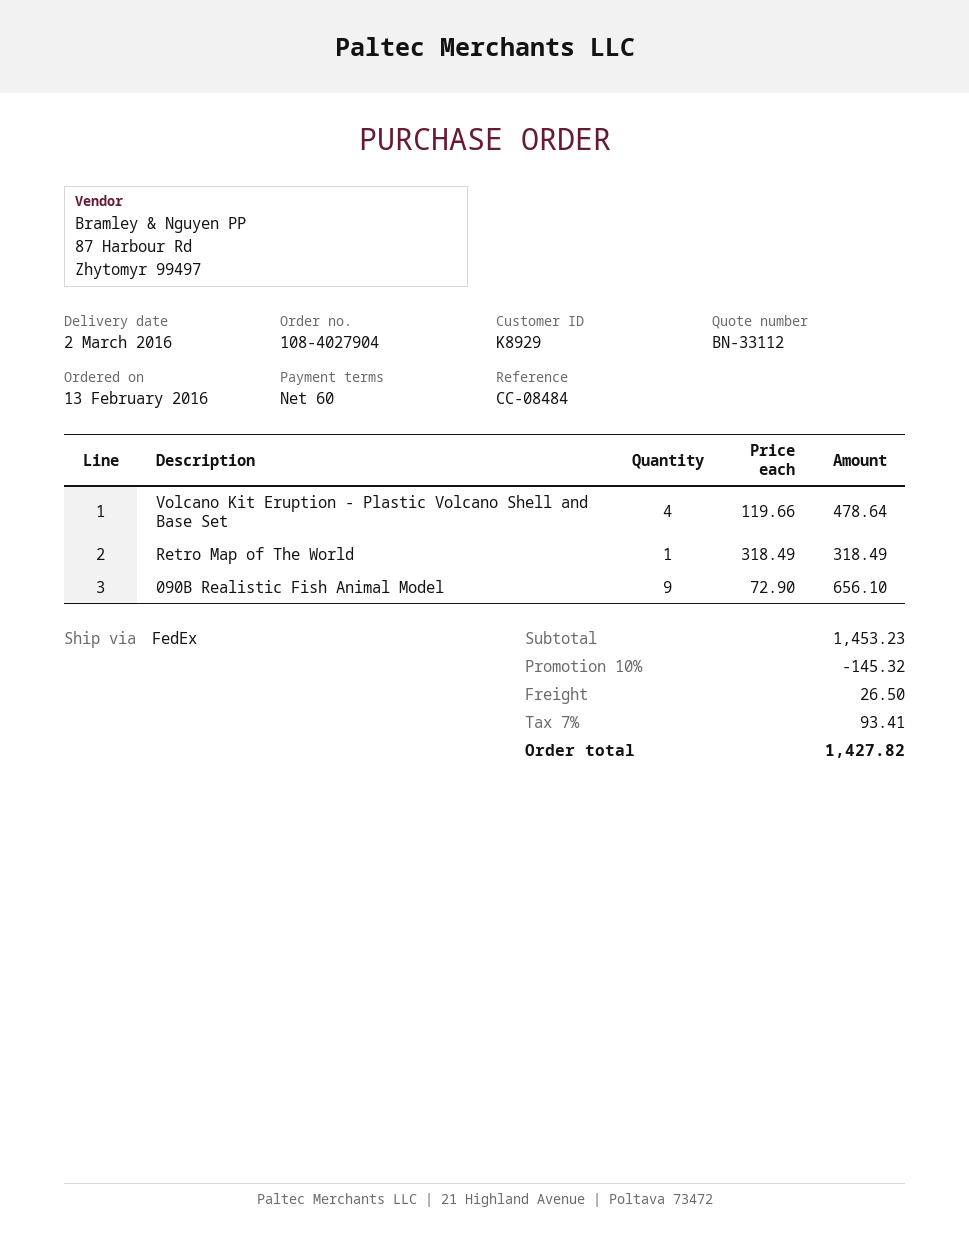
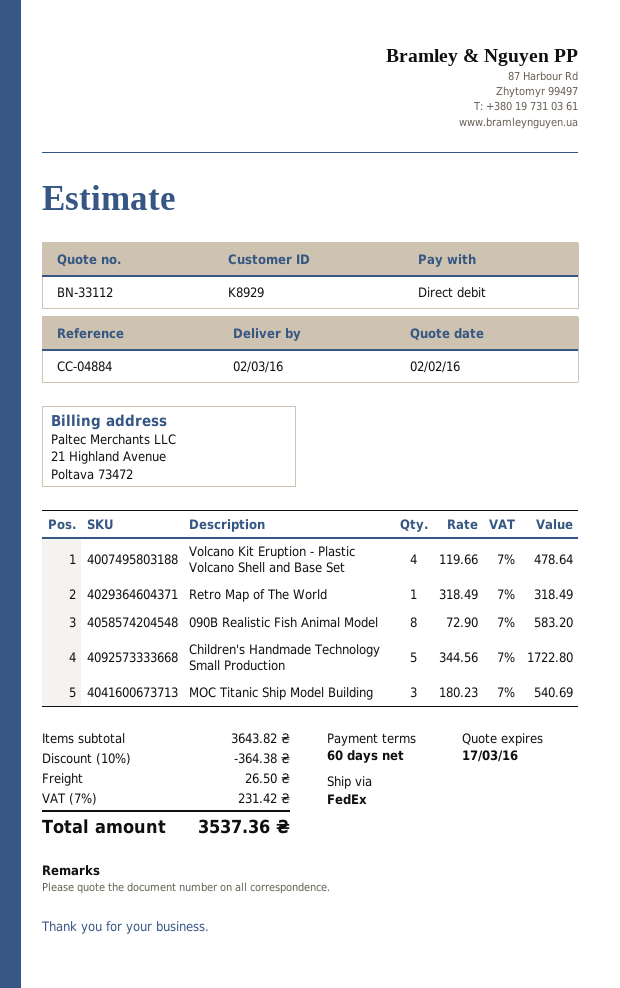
reference: CC-08484 -> CC-04884
090B Realistic Fish Animal Model: 9 x 72.90 = 656.10 -> 8 x 72.90 = 583.20
Children's Handmade Technology Small Production: none -> 5 x 344.56 = 1722.80
MOC Titanic Ship Model Building: none -> 3 x 180.23 = 540.69
subtotal: 1453.23 -> 3643.82
discount: 10% = 145.32 -> 10% = 364.38
tax: 7% = 93.41 -> 7% = 231.42
total: 1427.82 -> 3537.36

